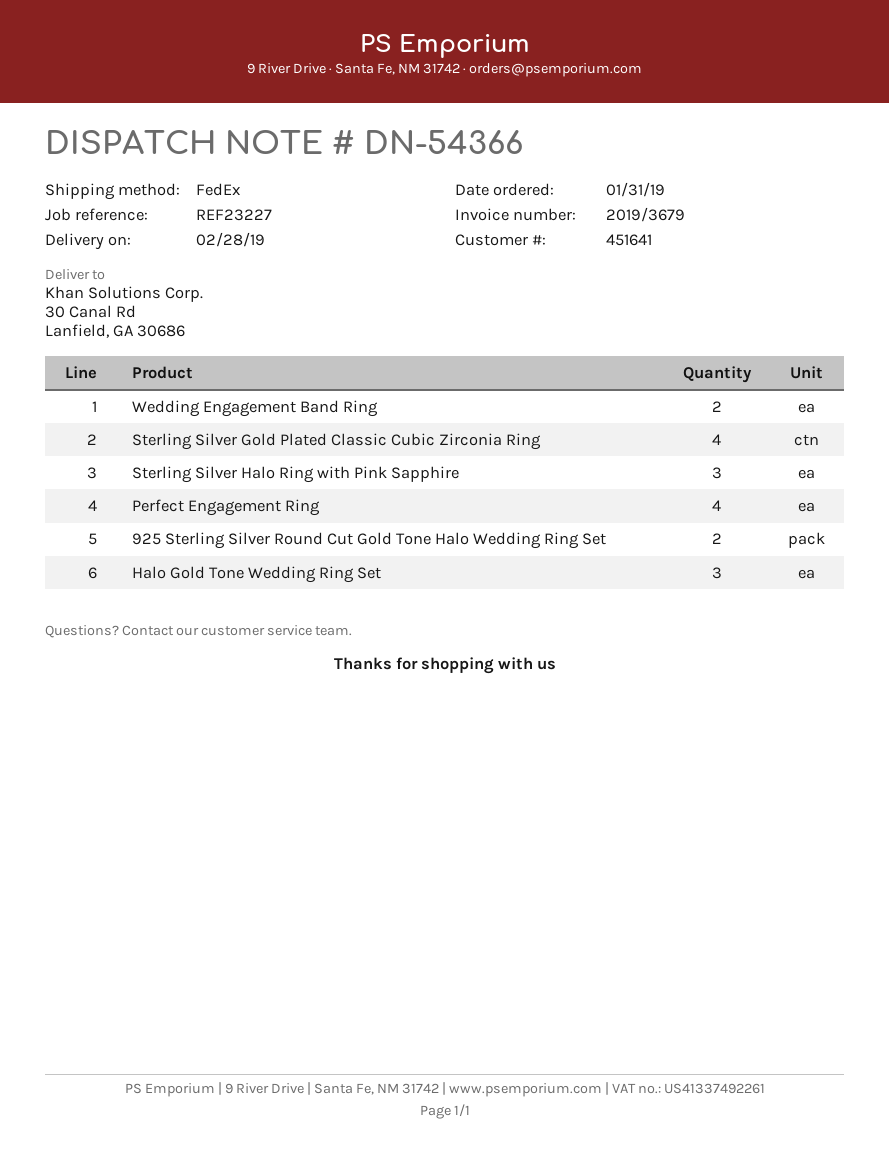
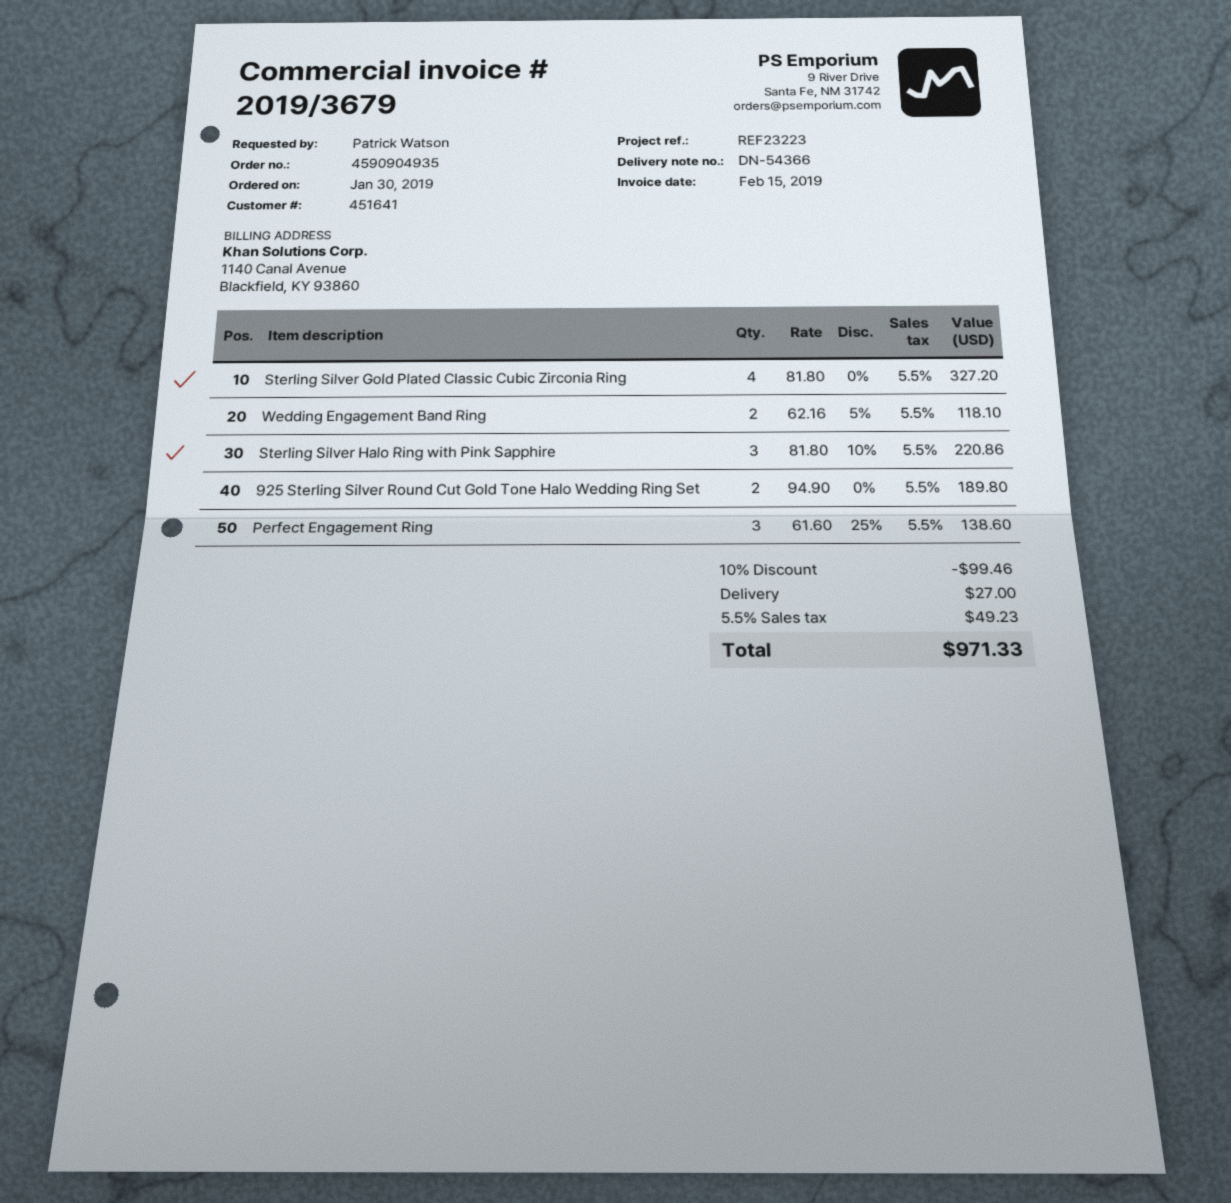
order date: 2019-01-31 -> 2019-01-30
reference: REF23227 -> REF23223
Perfect Engagement Ring: 4 -> 3
Halo Gold Tone Wedding Ring Set: 3 -> none

